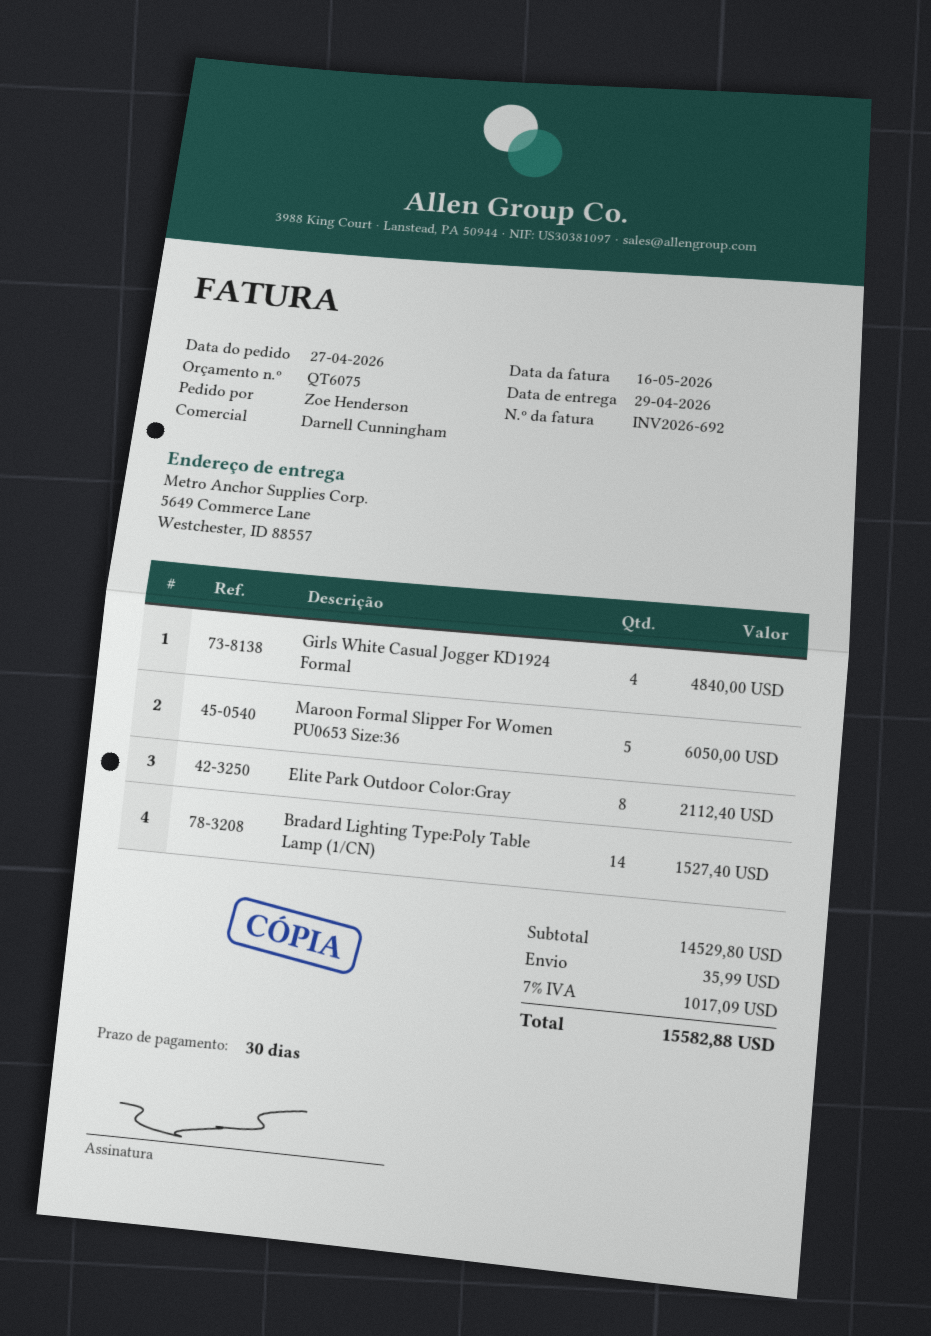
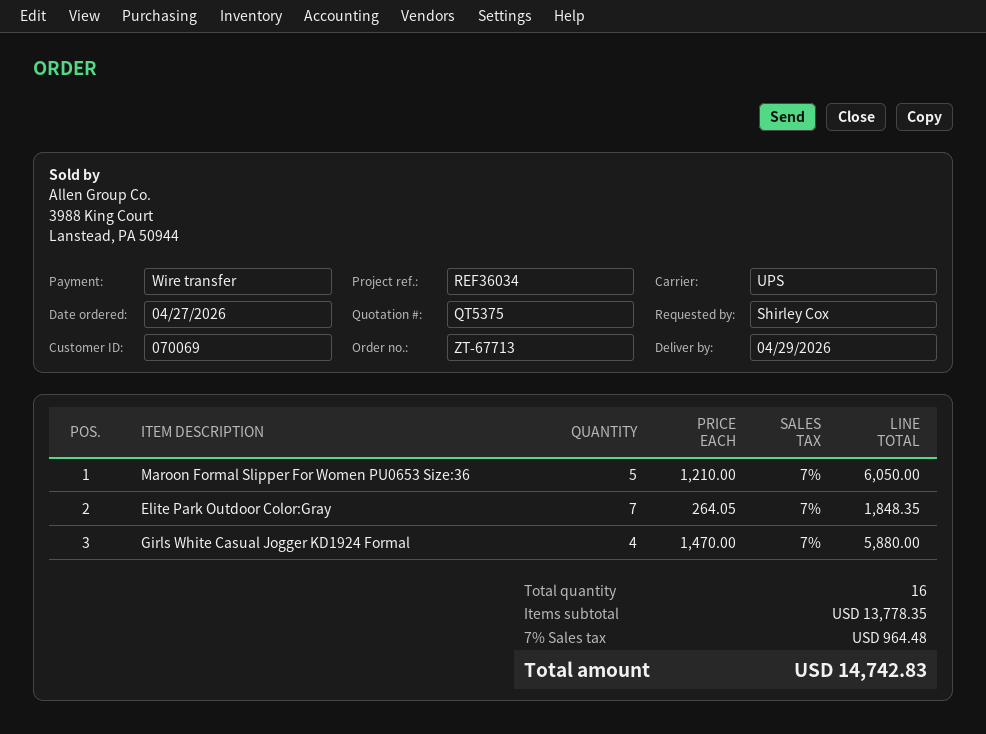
quote number: QT6075 -> QT5375
ordered by: Zoe Henderson -> Shirley Cox
Girls White Casual Jogger KD1924 Formal: 4 for 4840.00 -> 4 for 5880.00
Elite Park Outdoor Color:Gray: 8 for 2112.40 -> 7 for 1848.35
Bradard Lighting Type:Poly Table Lamp (1/CN): 14 for 1527.40 -> none
subtotal: 14529.80 -> 13778.35
shipping: 35.99 -> none
tax: 7% = 1017.09 -> 7% = 964.48
total: 15582.88 -> 14742.83

